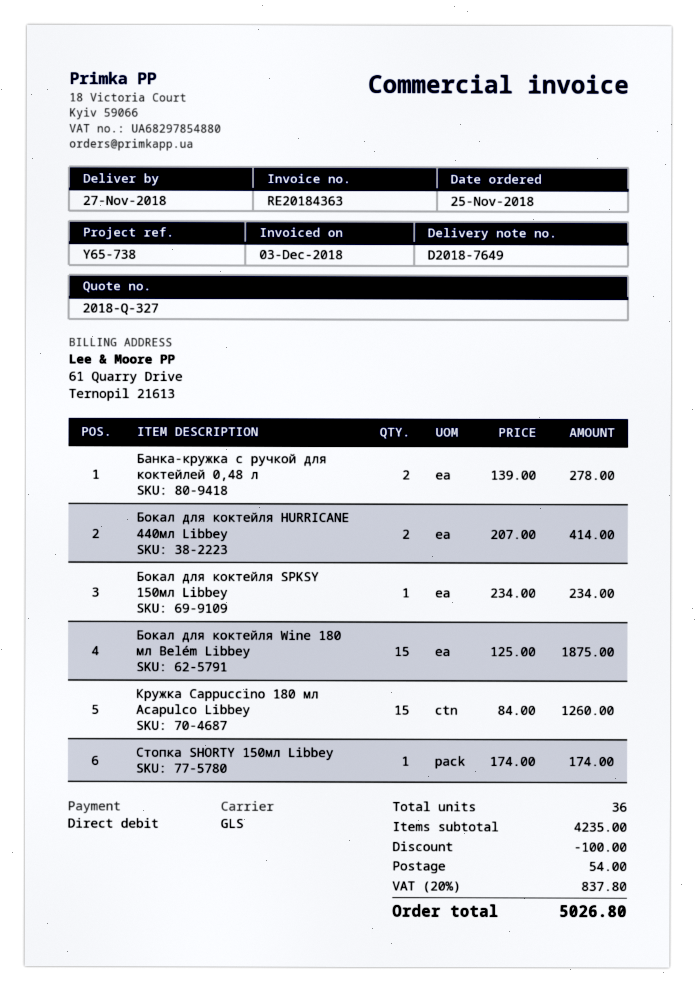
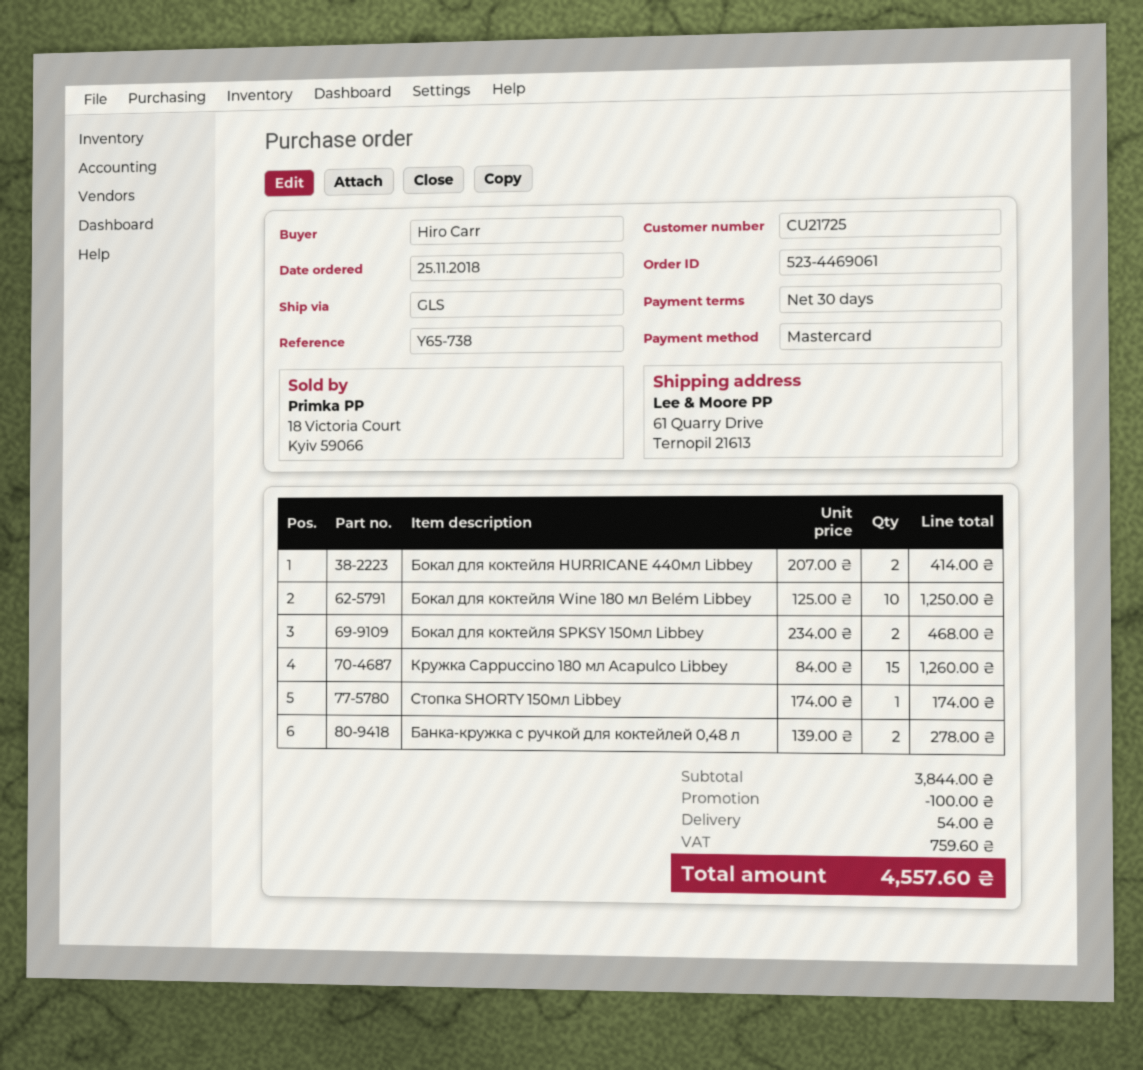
payment method: direct debit -> Mastercard
Бокал для коктейля SPKSY 150мл Libbey: 1 x 234.00 = 234.00 -> 2 x 234.00 = 468.00
Бокал для коктейля Wine 180 мл Belém Libbey: 15 x 125.00 = 1875.00 -> 10 x 125.00 = 1250.00
subtotal: 4235.00 -> 3844.00
tax: 837.80 -> 759.60
total: 5026.80 -> 4557.60

